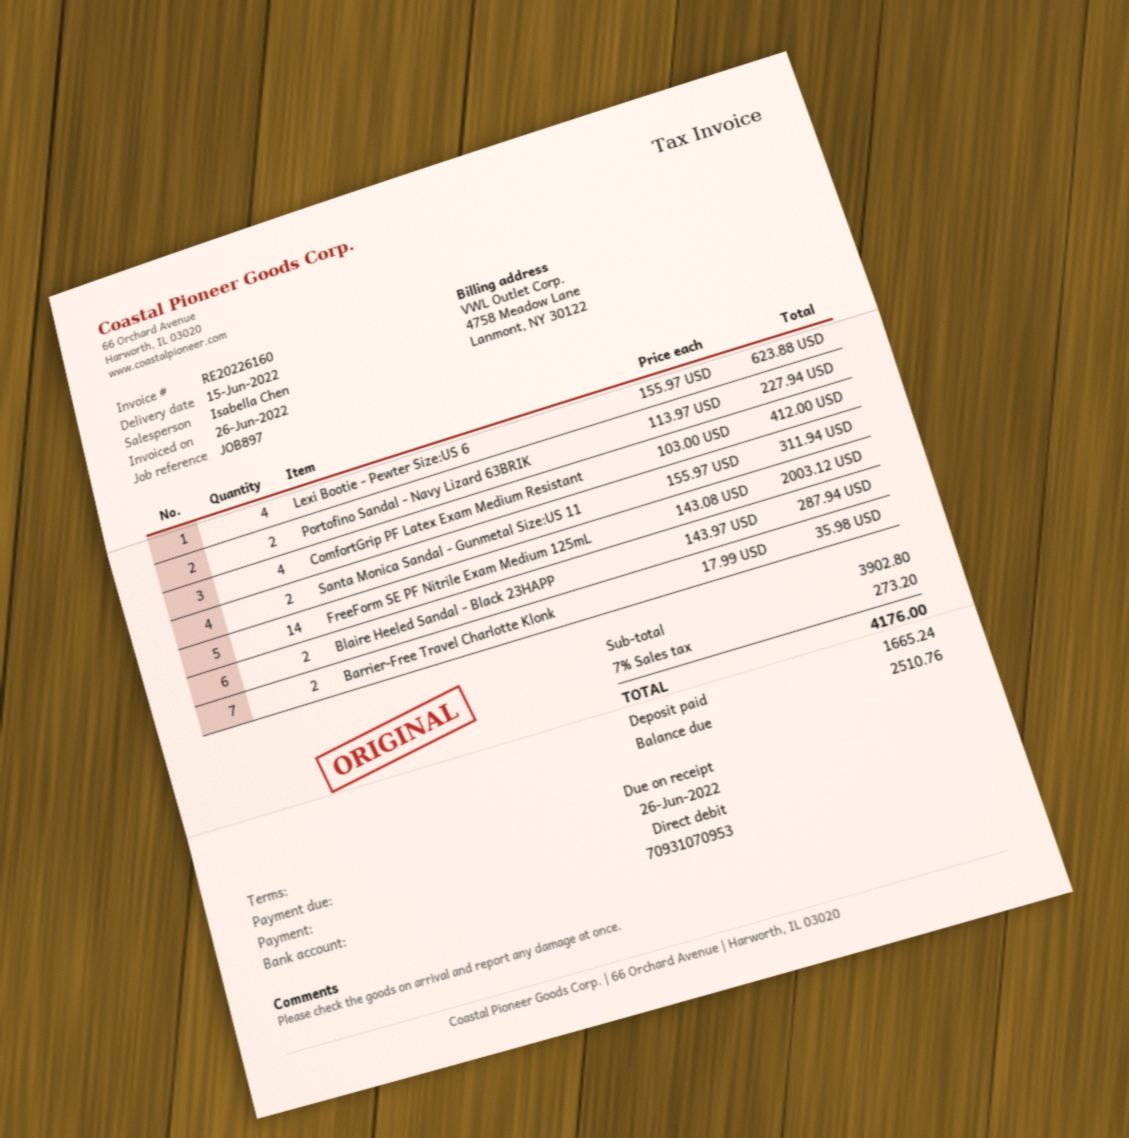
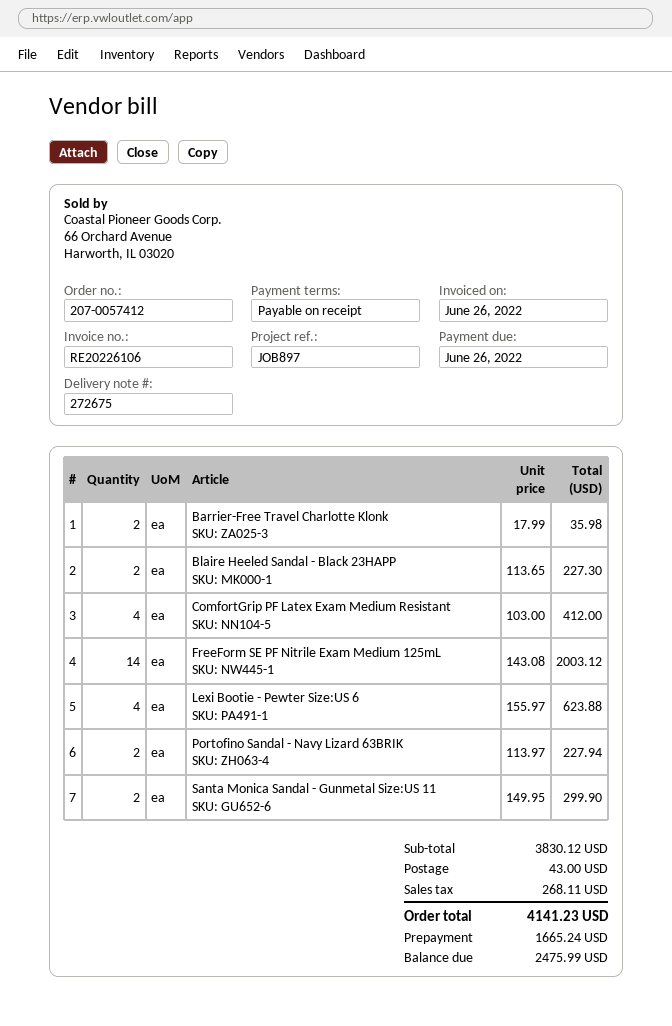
invoice number: RE20226160 -> RE20226106
Santa Monica Sandal - Gunmetal Size:US 11: 2 x 155.97 = 311.94 -> 2 x 149.95 = 299.90
Blaire Heeled Sandal - Black 23HAPP: 2 x 143.97 = 287.94 -> 2 x 113.65 = 227.30
subtotal: 3902.80 -> 3830.12
shipping: none -> 43.00
tax: 273.20 -> 268.11
total: 4176.00 -> 4141.23
balance: 2510.76 -> 2475.99

